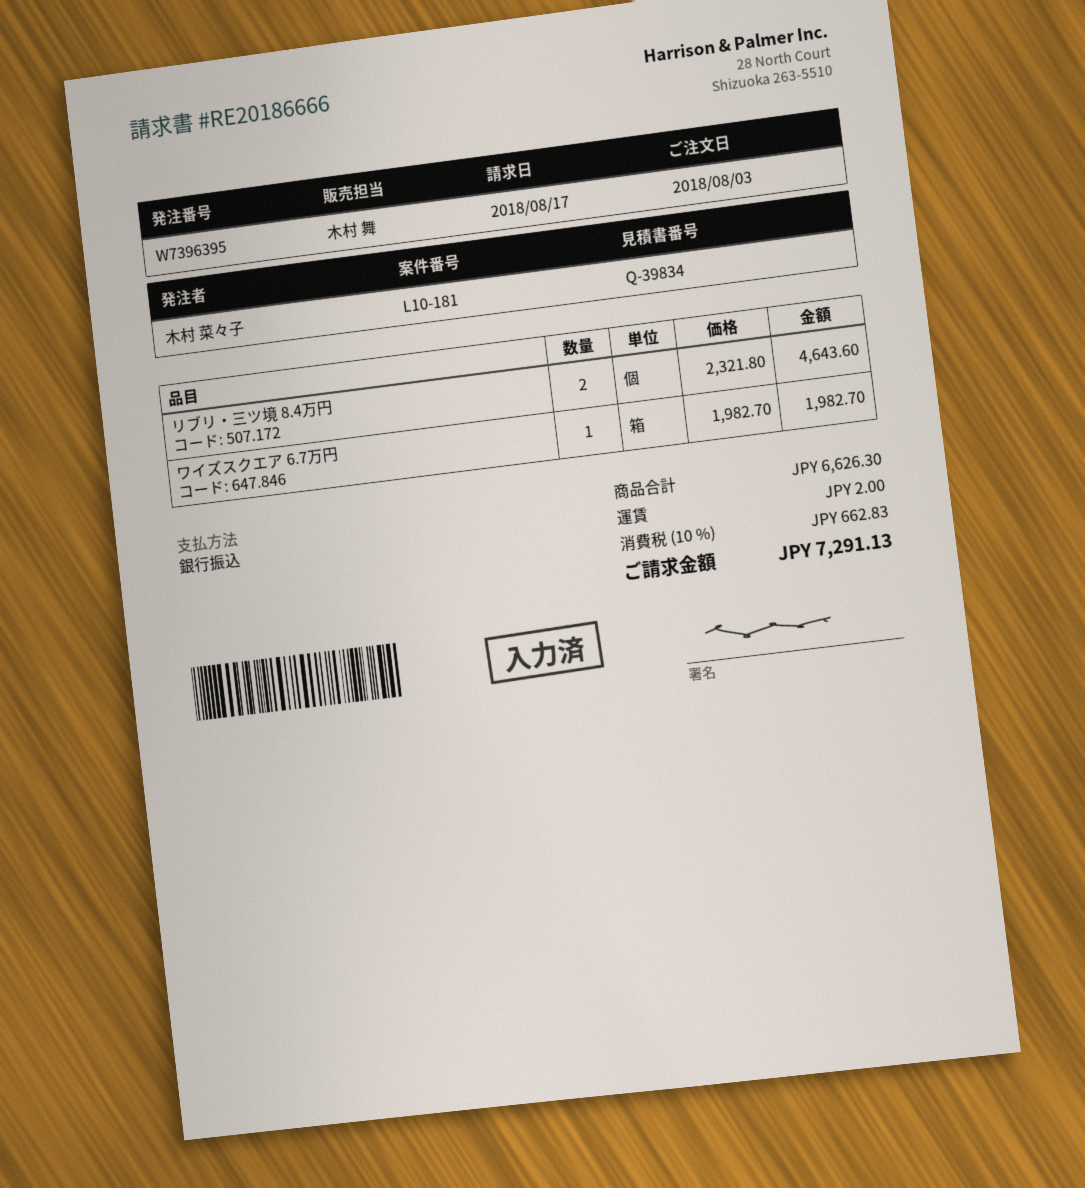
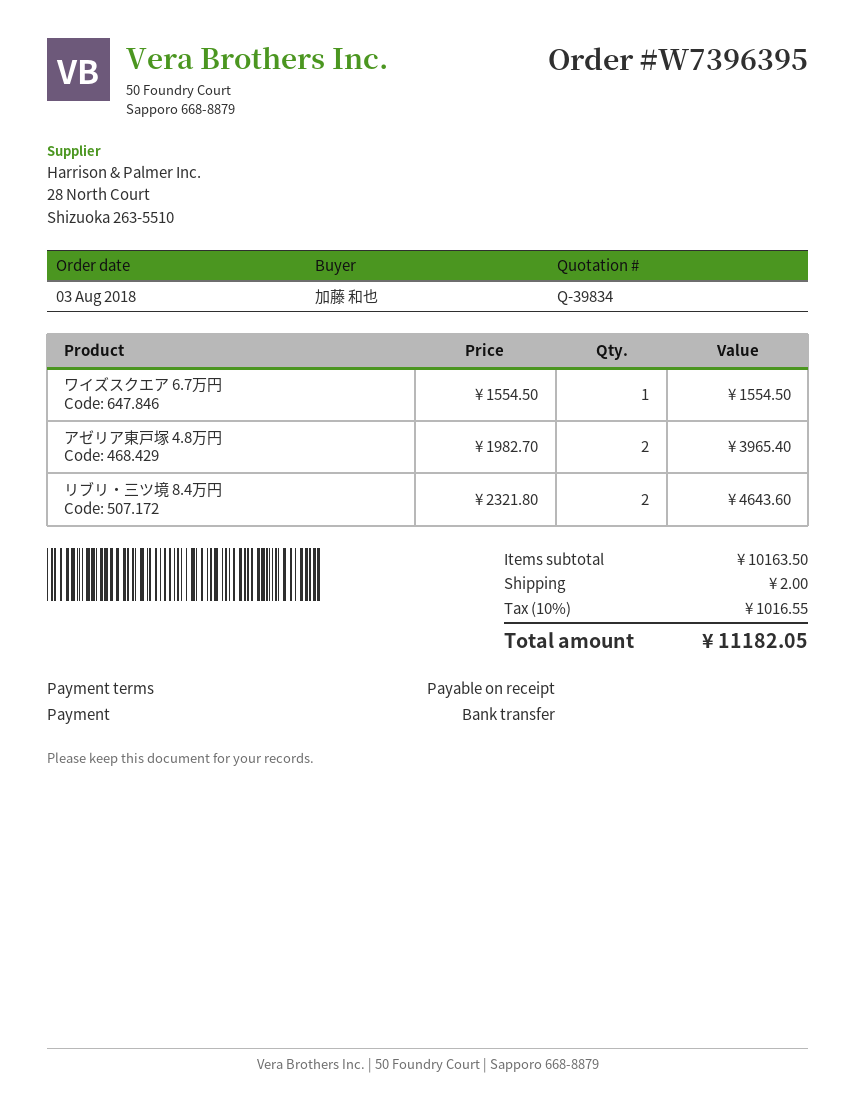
ordered by: 木村 菜々子 -> 加藤 和也
ワイズスクエア 6.7万円: 1 x 1982.70 = 1982.70 -> 1 x 1554.50 = 1554.50
アゼリア東戸塚 4.8万円: none -> 2 x 1982.70 = 3965.40
subtotal: 6626.30 -> 10163.50
tax: 10% = 662.83 -> 10% = 1016.55
total: 7291.13 -> 11182.05

